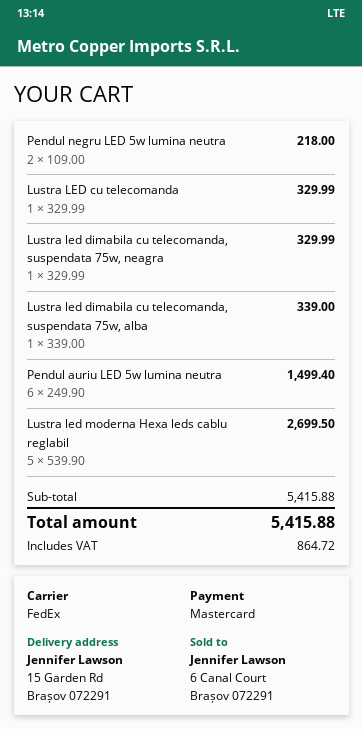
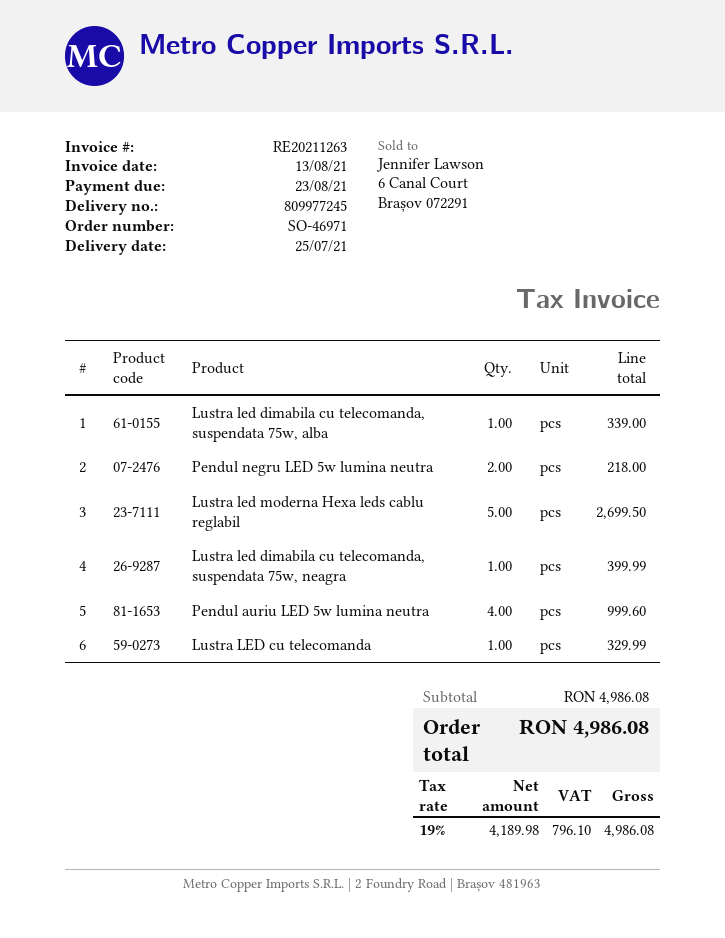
Lustra led dimabila cu telecomanda, suspendata 75w, neagra: 1 for 329.99 -> 1 for 399.99
Pendul auriu LED 5w lumina neutra: 6 for 1499.40 -> 4 for 999.60
subtotal: 5415.88 -> 4986.08
tax: 864.72 -> 796.10
total: 5415.88 -> 4986.08

